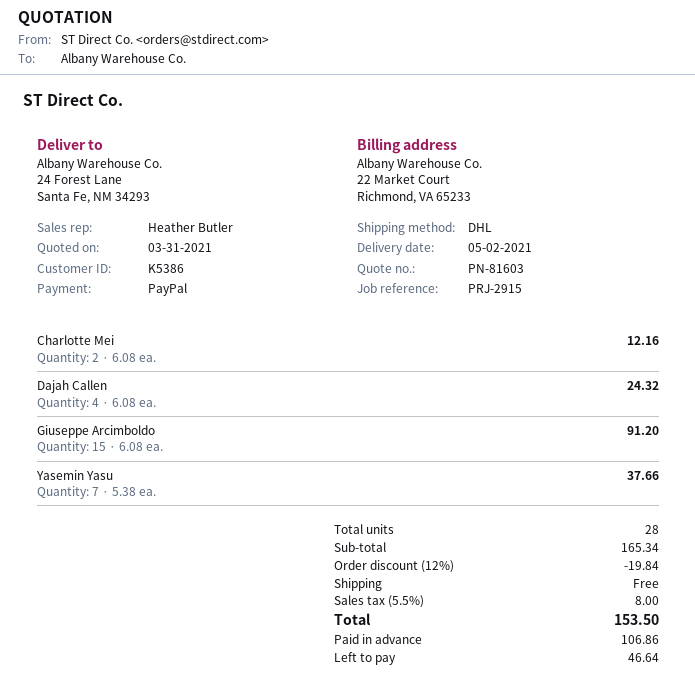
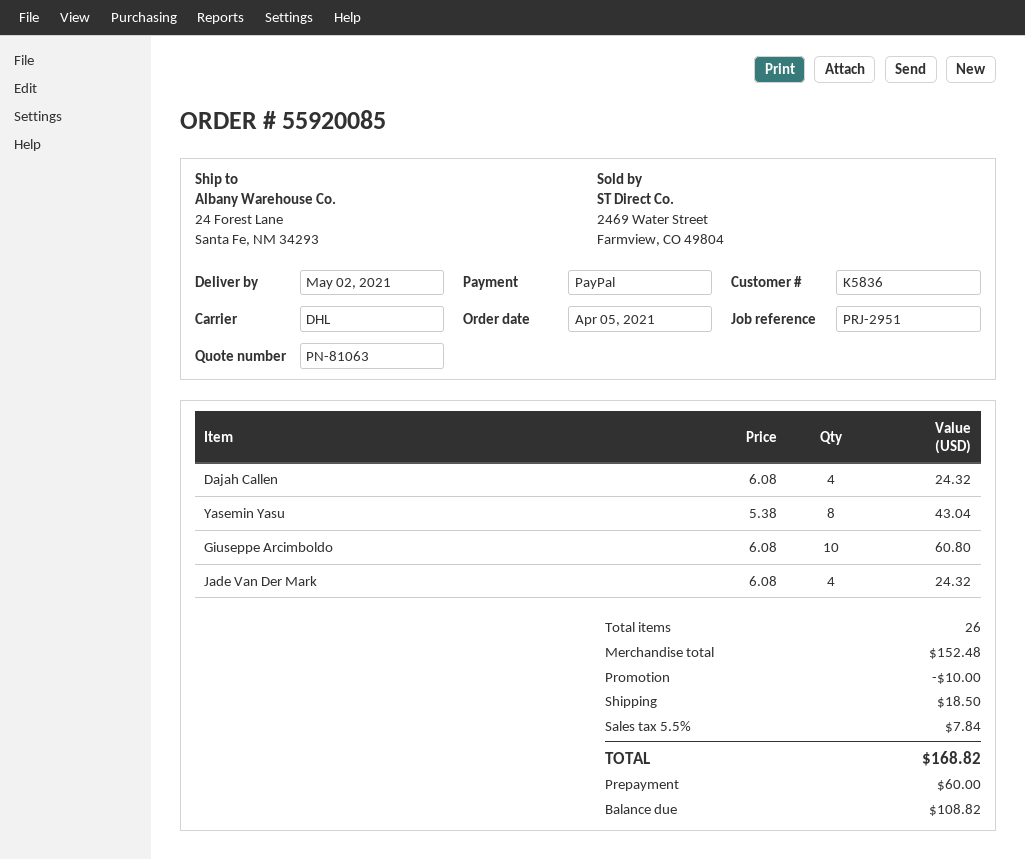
quote number: PN-81603 -> PN-81063
customer number: K5386 -> K5836
reference: PRJ-2915 -> PRJ-2951
Charlotte Mei: 2 x 6.08 = 12.16 -> none
Giuseppe Arcimboldo: 15 x 6.08 = 91.20 -> 10 x 6.08 = 60.80
Yasemin Yasu: 7 x 5.38 = 37.66 -> 8 x 5.38 = 43.04
Jade Van Der Mark: none -> 4 x 6.08 = 24.32
total quantity: 28 -> 26
subtotal: 165.34 -> 152.48
discount: 19.84 -> 10.00
shipping: 0.00 -> 18.50
tax: 5.5% = 8.00 -> 5.5% = 7.84
total: 153.50 -> 168.82
deposit: 106.86 -> 60.00
balance: 46.64 -> 108.82

